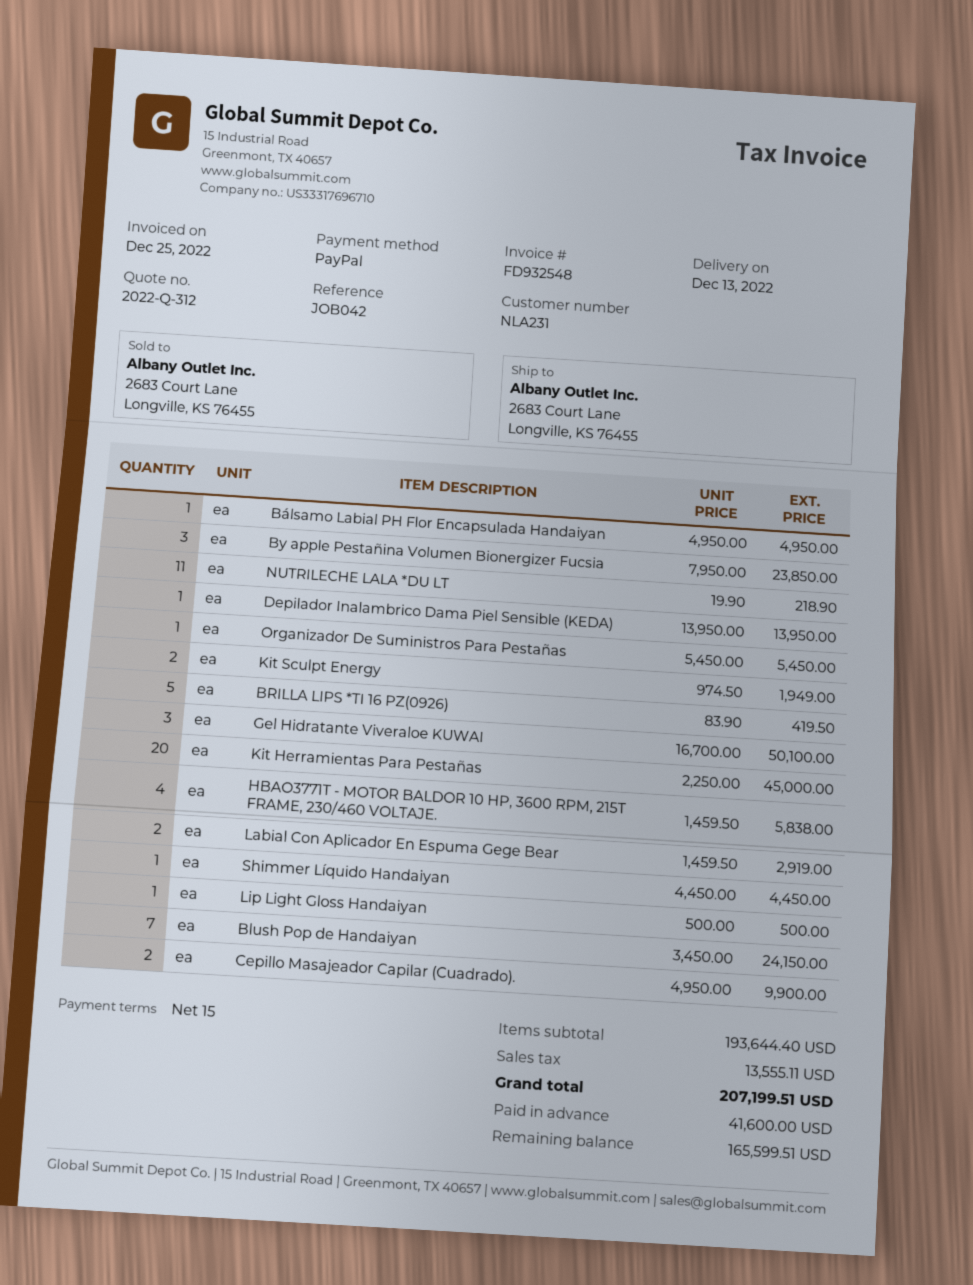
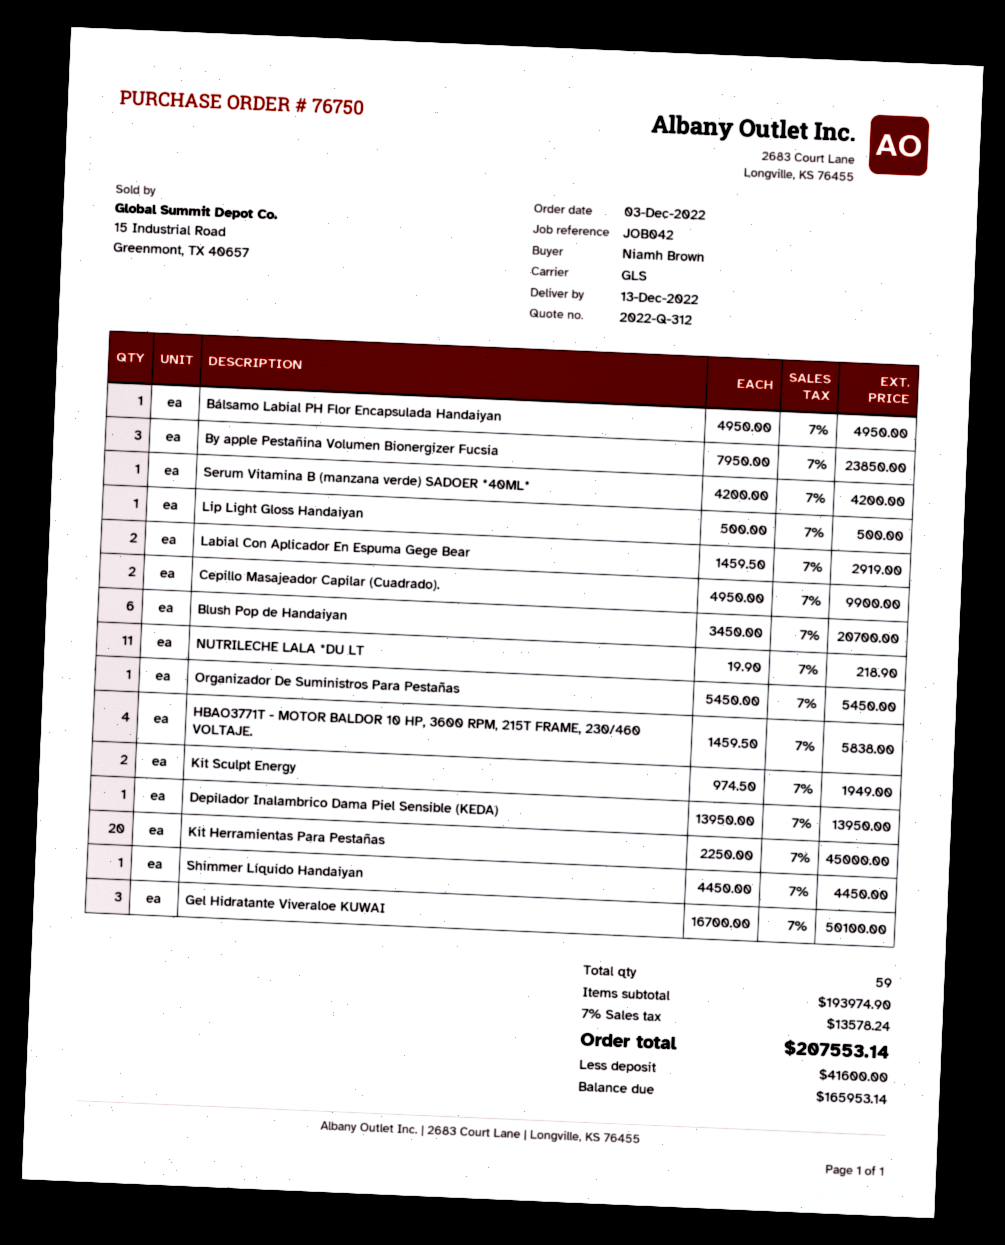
BRILLA LIPS *TI 16 PZ(0926): 5 x 83.90 = 419.50 -> none
Blush Pop de Handaiyan: 7 x 3450.00 = 24150.00 -> 6 x 3450.00 = 20700.00
Serum Vitamina B (manzana verde) SADOER *40ML*: none -> 1 x 4200.00 = 4200.00
subtotal: 193644.40 -> 193974.90
tax: 13555.11 -> 13578.24
total: 207199.51 -> 207553.14
balance: 165599.51 -> 165953.14

